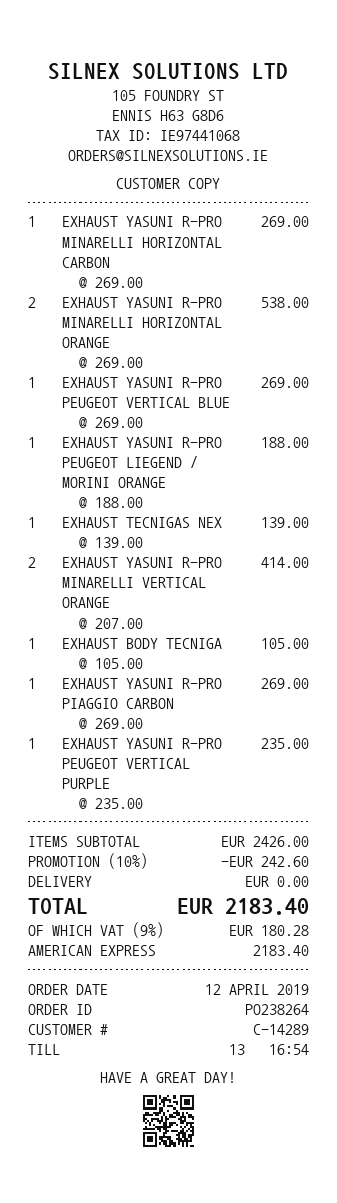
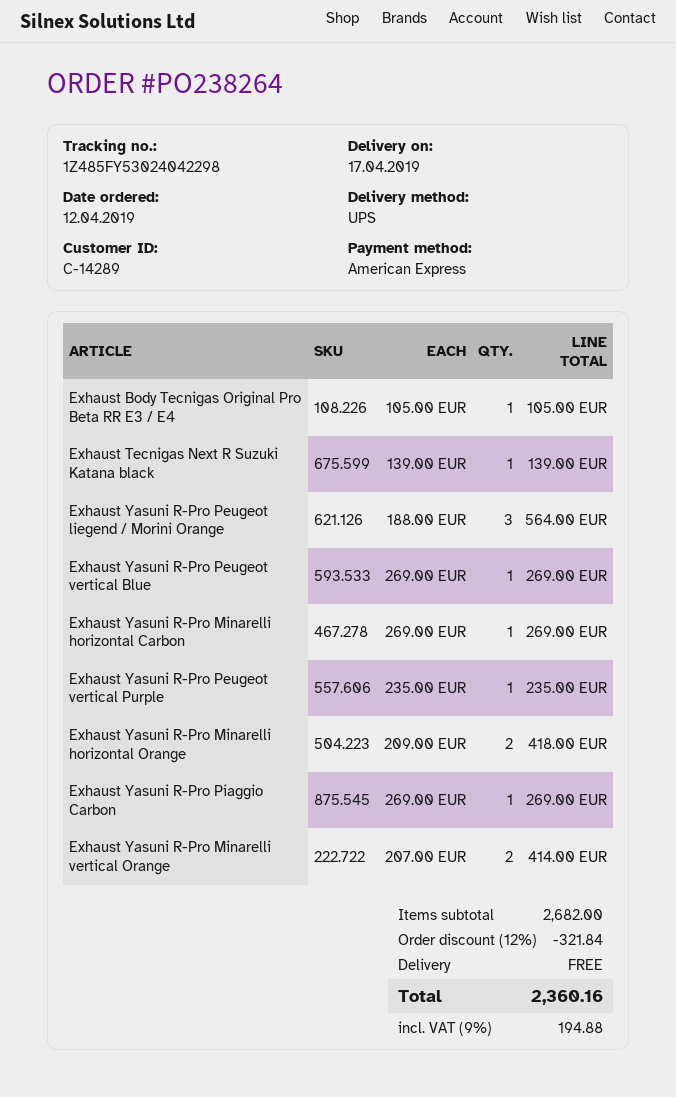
EXHAUST YASUNI R-PRO MINARELLI HORIZONTAL ORANGE: 2 x 269.00 = 538.00 -> 2 x 209.00 = 418.00
EXHAUST YASUNI R-PRO PEUGEOT LIEGEND / MORINI ORANGE: 1 x 188.00 = 188.00 -> 3 x 188.00 = 564.00
subtotal: 2426.00 -> 2682.00
discount: 10% = 242.60 -> 12% = 321.84
tax: 9% = 180.28 -> 9% = 194.88
total: 2183.40 -> 2360.16

